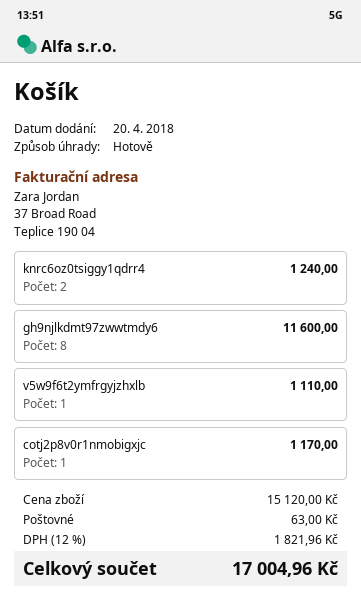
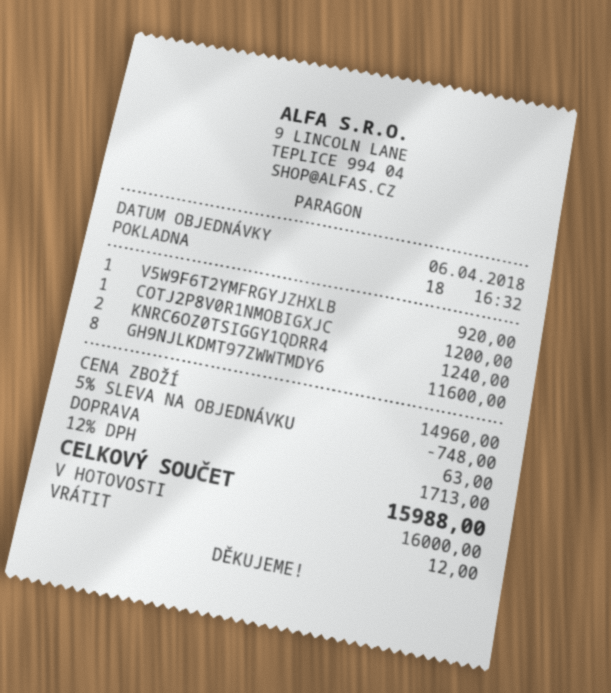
v5w9f6t2ymfrgyjzhxlb: 1 for 1110.00 -> 1 for 920.00
cotj2p8v0r1nmobigxjc: 1 for 1170.00 -> 1 for 1200.00
subtotal: 15120.00 -> 14960.00
discount: none -> 5% = 748.00
tax: 12% = 1821.96 -> 12% = 1713.00
total: 17004.96 -> 15988.00

